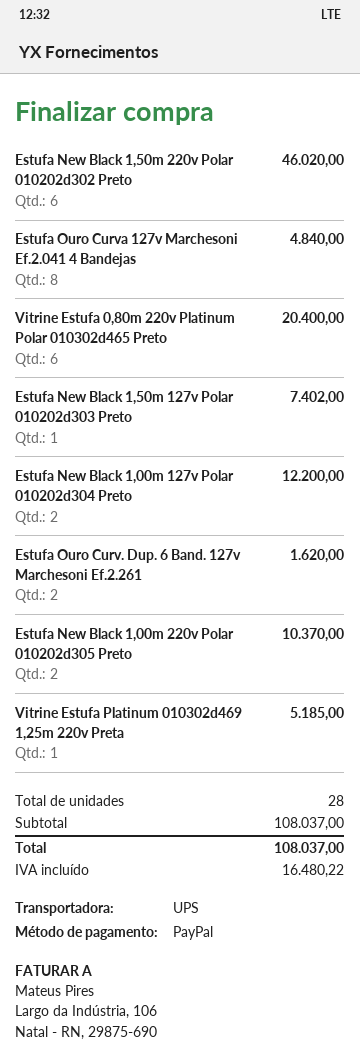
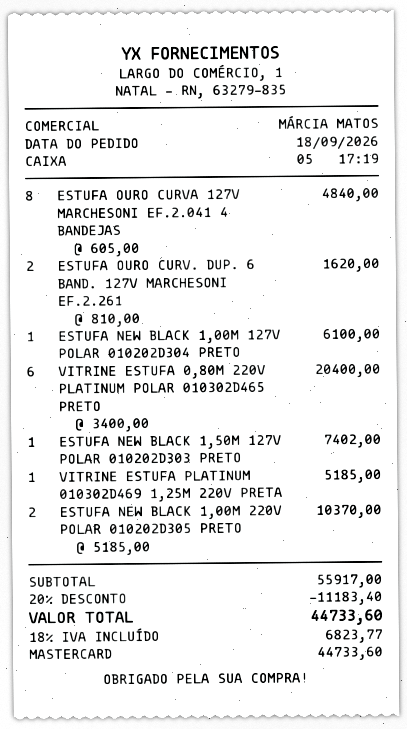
payment method: PayPal -> Mastercard
Estufa New Black 1,50m 220v Polar 010202d302 Preto: 6 for 46020.00 -> none
Estufa New Black 1,00m 127v Polar 010202d304 Preto: 2 for 12200.00 -> 1 for 6100.00
subtotal: 108037.00 -> 55917.00
discount: none -> 20% = 11183.40
tax: 16480.22 -> 6823.77
total: 108037.00 -> 44733.60

